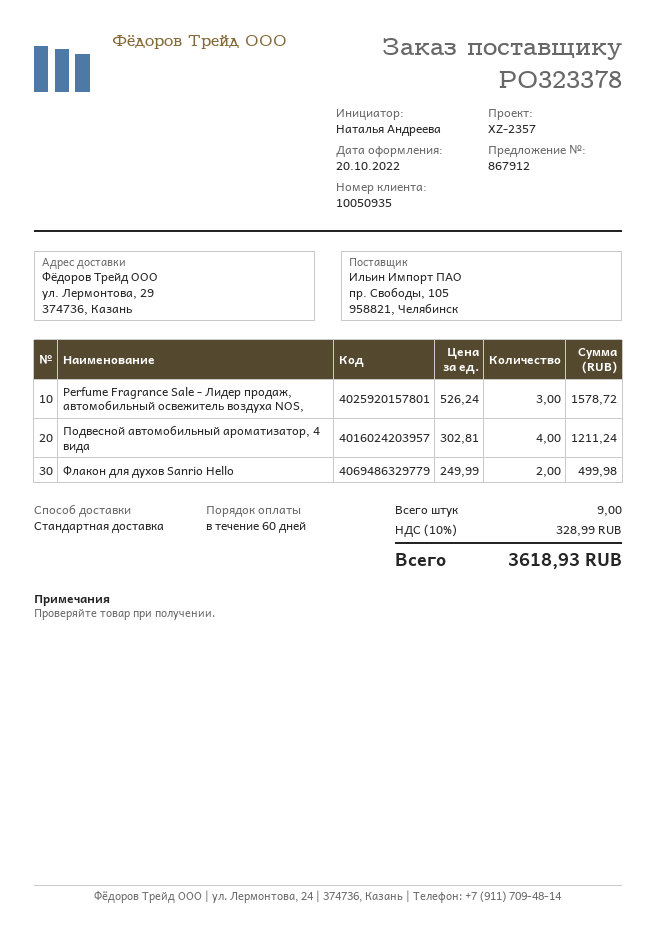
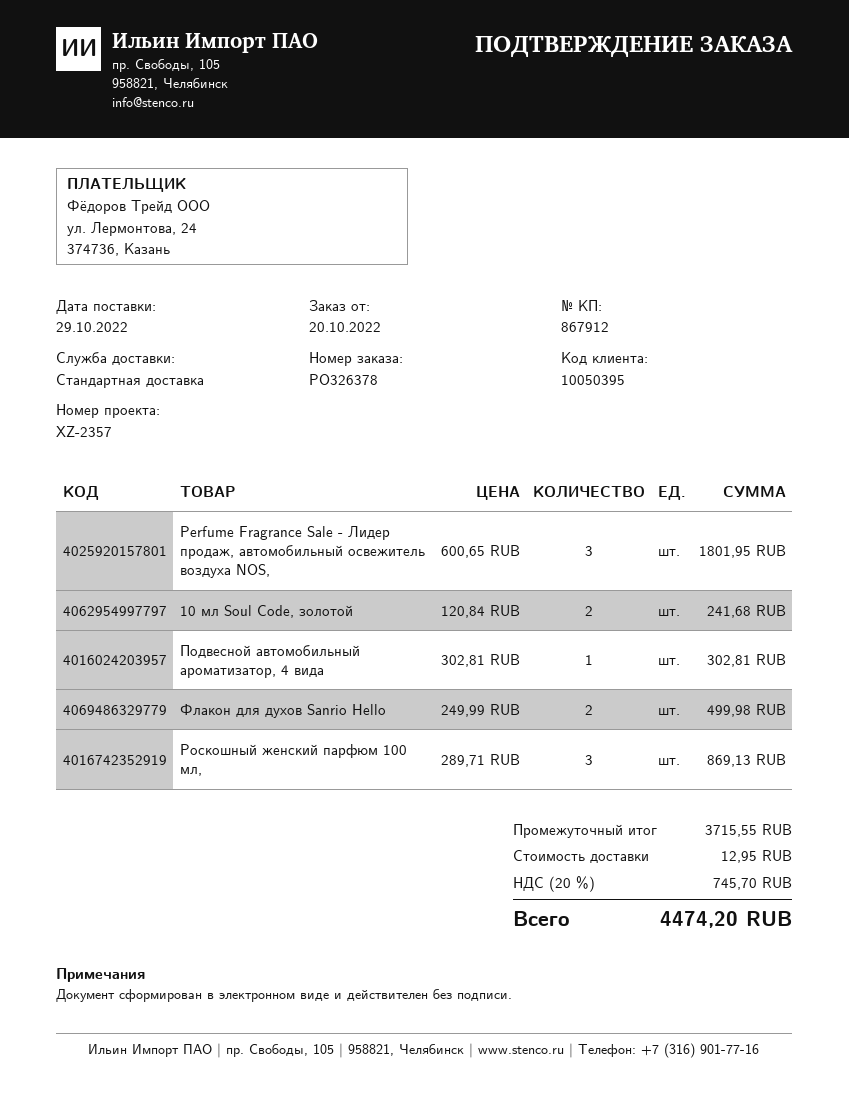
order number: PO323378 -> PO326378
customer number: 10050935 -> 10050395
Perfume Fragrance Sale - Лидер продаж, автомобильный освежитель воздуха NOS,: 3 x 526.24 = 1578.72 -> 3 x 600.65 = 1801.95
Подвесной автомобильный ароматизатор, 4 вида: 4 x 302.81 = 1211.24 -> 1 x 302.81 = 302.81
10 мл Soul Code, золотой: none -> 2 x 120.84 = 241.68
Роскошный женский парфюм 100 мл,: none -> 3 x 289.71 = 869.13
shipping: none -> 12.95
tax: 10% = 328.99 -> 20% = 745.70
total: 3618.93 -> 4474.20

